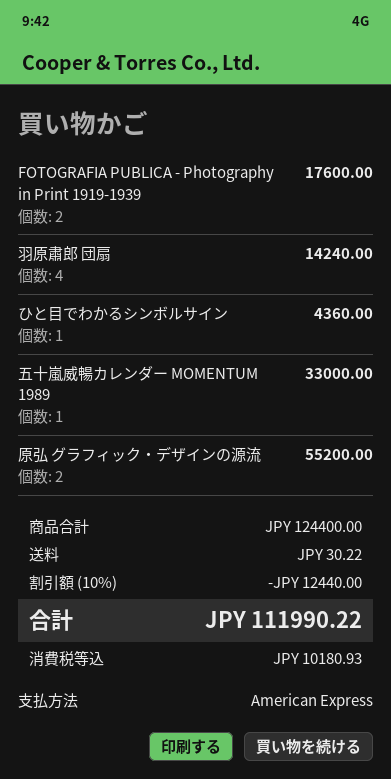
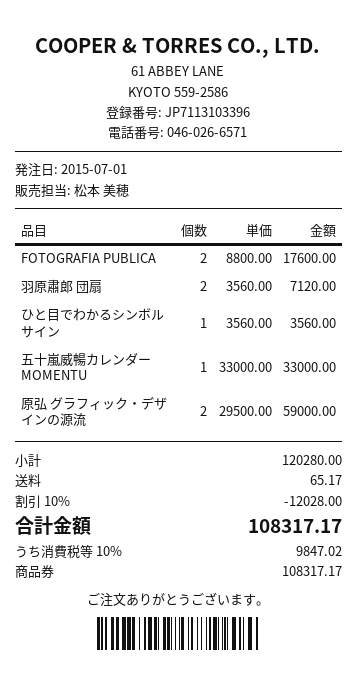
payment method: American Express -> gift card
羽原肅郎 団扇: 4 for 14240.00 -> 2 for 7120.00
ひと目でわかるシンボルサイン: 1 for 4360.00 -> 1 for 3560.00
原弘 グラフィック・デザインの源流: 2 for 55200.00 -> 2 for 59000.00
subtotal: 124400.00 -> 120280.00
discount: 10% = 12440.00 -> 10% = 12028.00
shipping: 30.22 -> 65.17
tax: 10180.93 -> 9847.02
total: 111990.22 -> 108317.17

